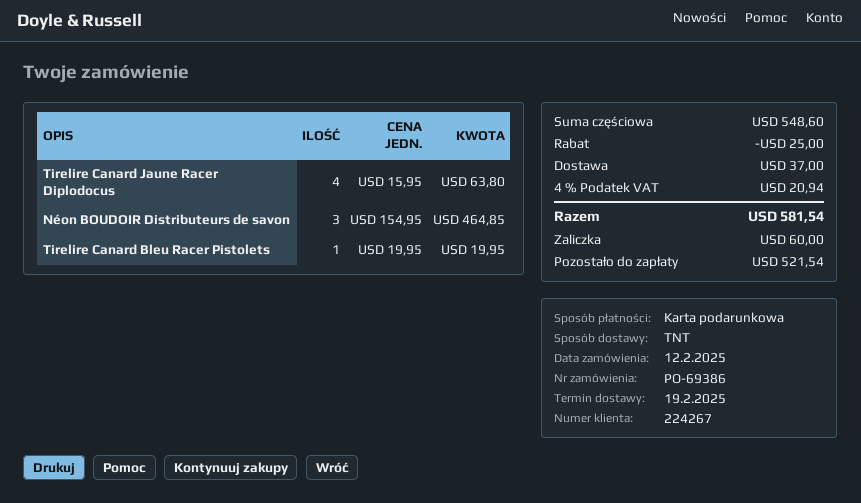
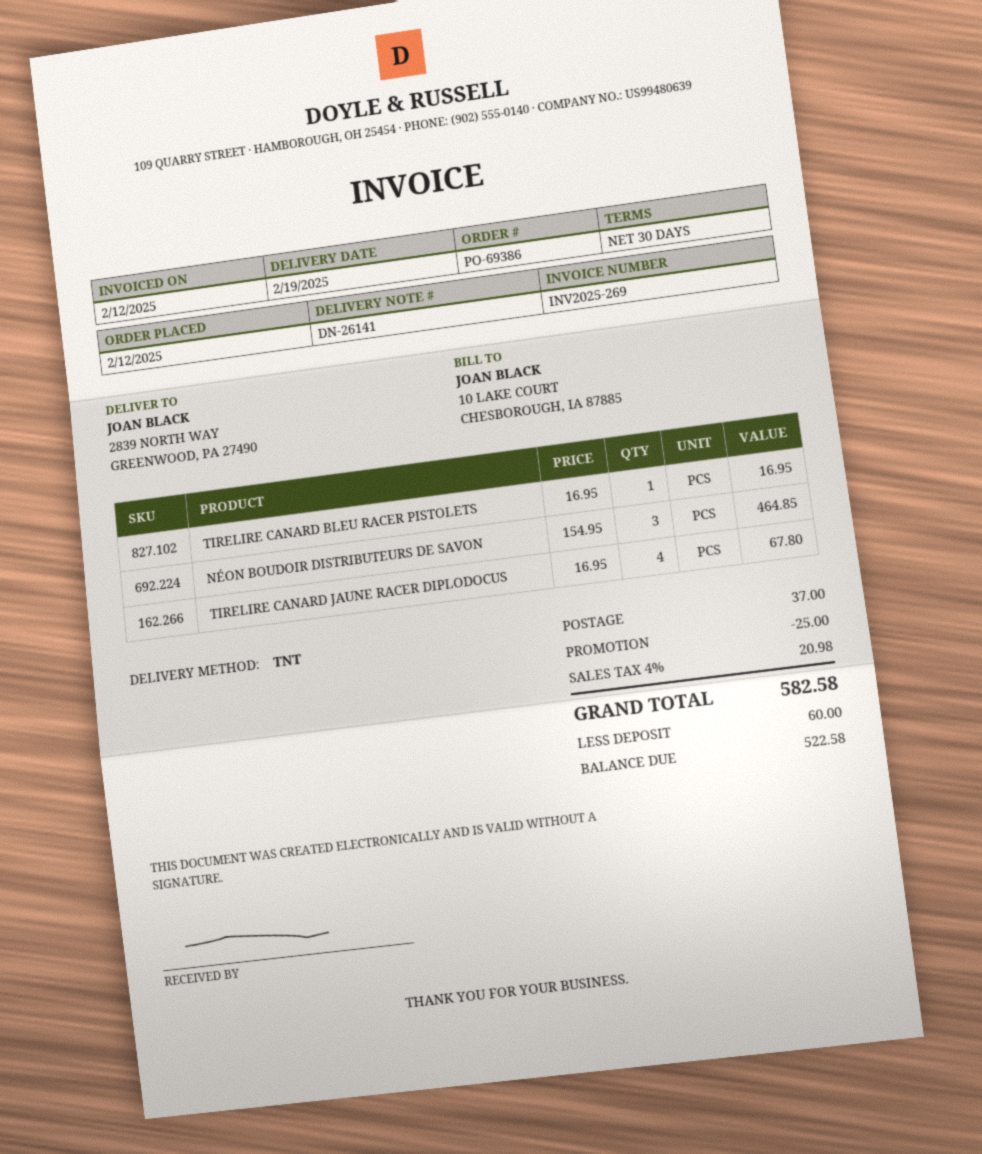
Tirelire Canard Jaune Racer Diplodocus: 4 x 15.95 = 63.80 -> 4 x 16.95 = 67.80
Tirelire Canard Bleu Racer Pistolets: 1 x 19.95 = 19.95 -> 1 x 16.95 = 16.95
tax: 4% = 20.94 -> 4% = 20.98
total: 581.54 -> 582.58
balance: 521.54 -> 522.58

